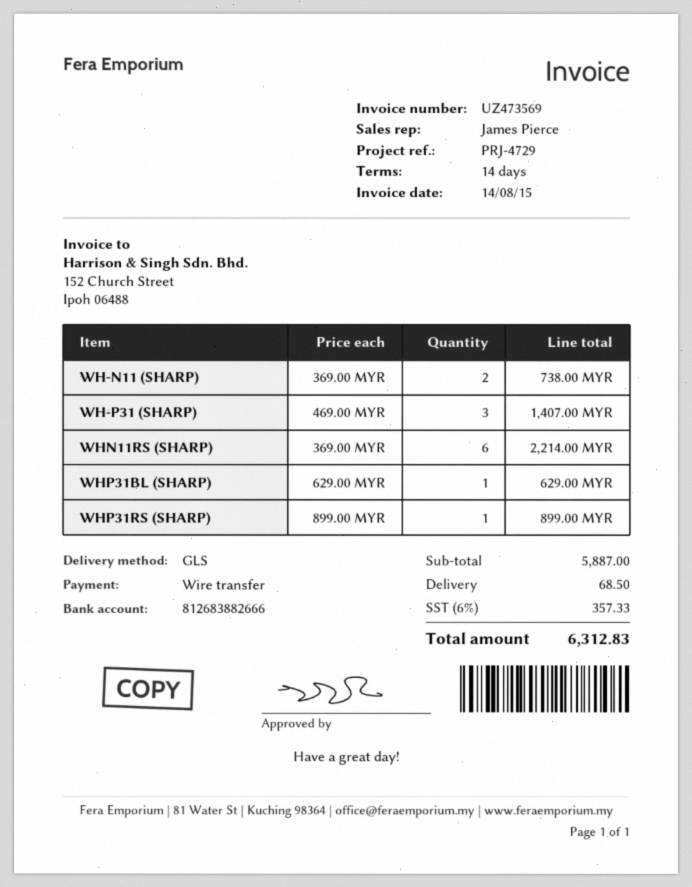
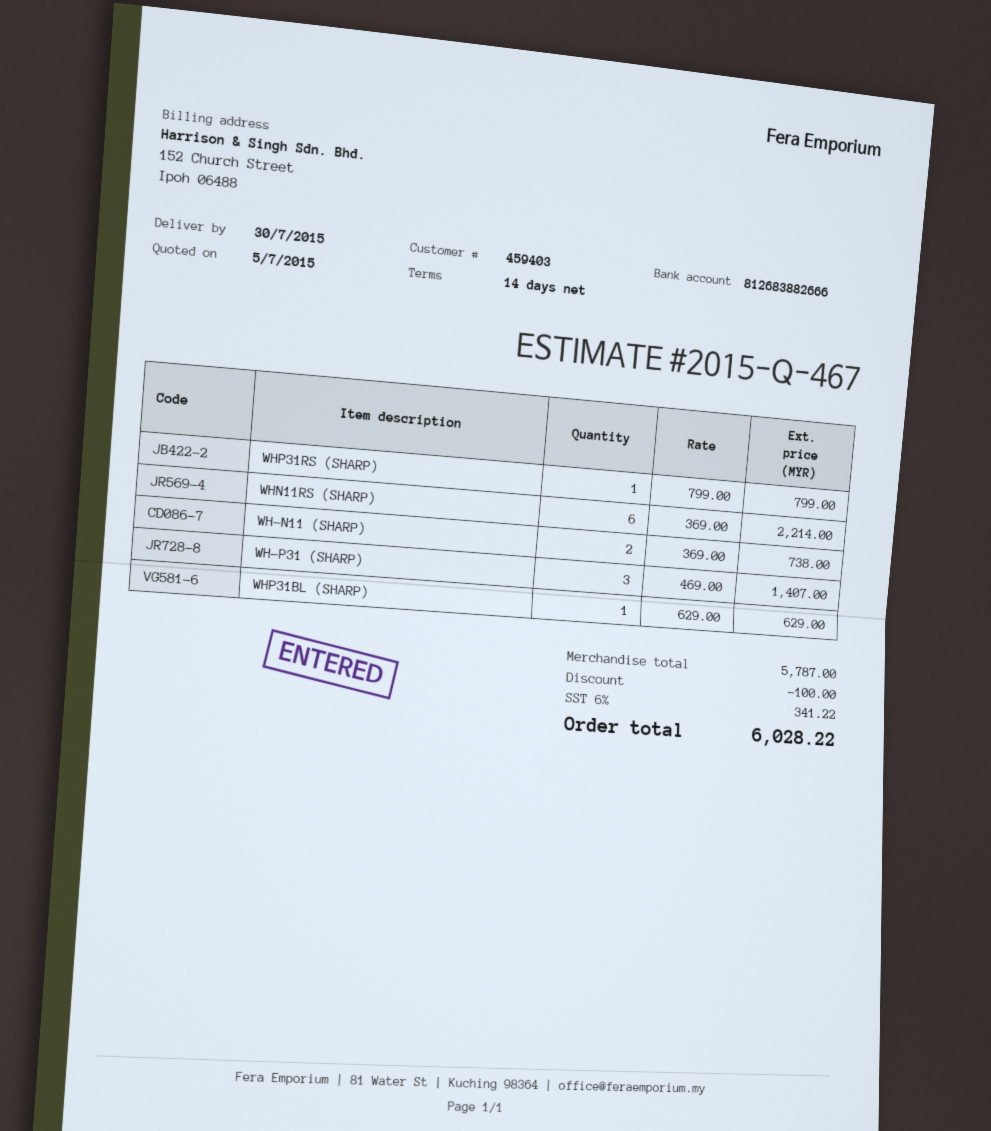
WHP31RS (SHARP): 1 x 899.00 = 899.00 -> 1 x 799.00 = 799.00
subtotal: 5887.00 -> 5787.00
discount: none -> 100.00
shipping: 68.50 -> none
tax: 6% = 357.33 -> 6% = 341.22
total: 6312.83 -> 6028.22

